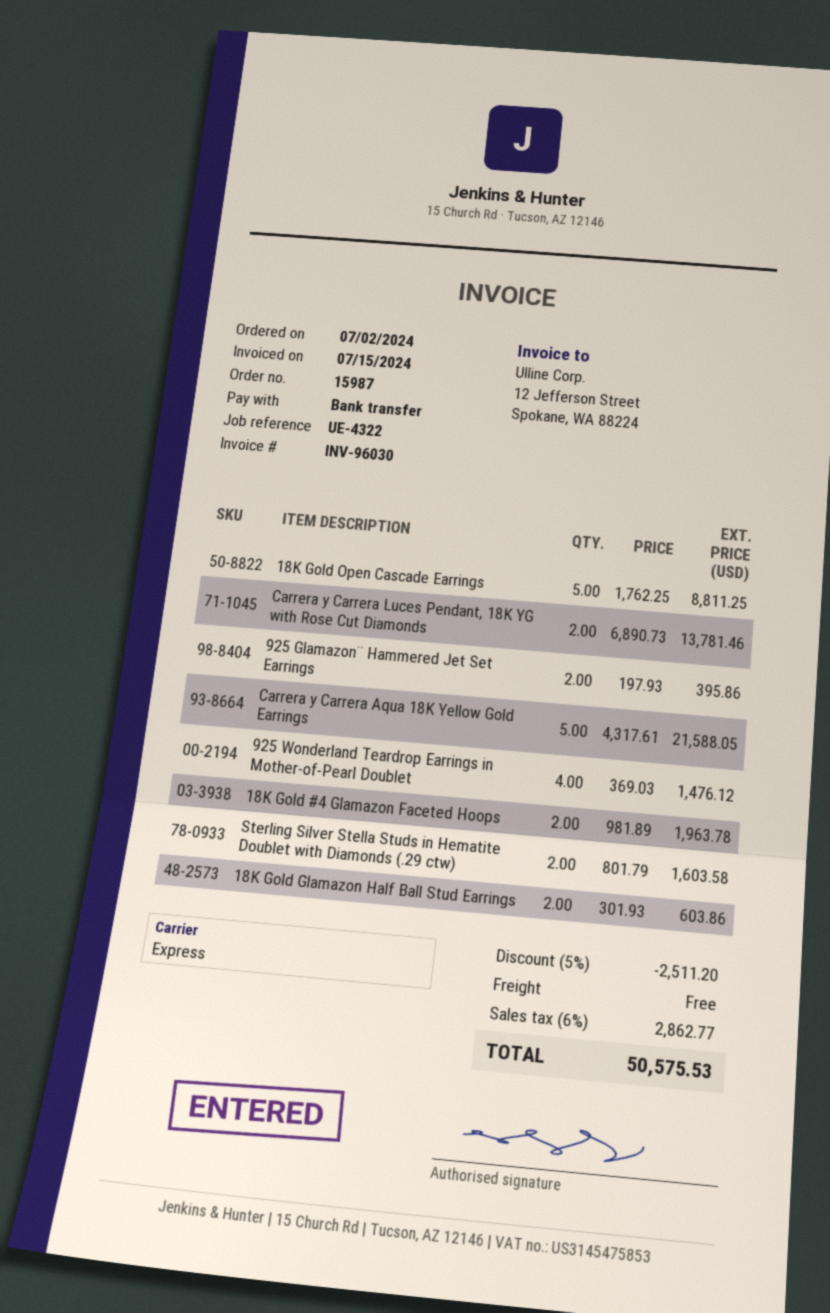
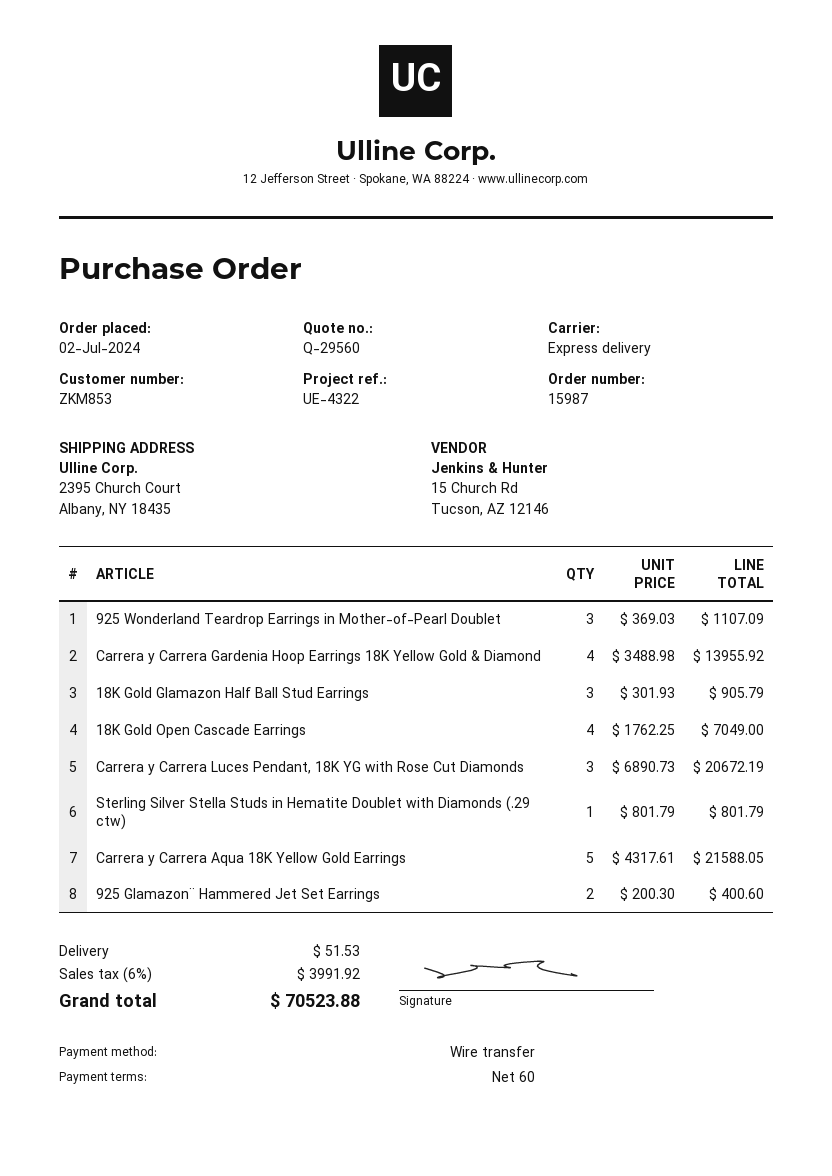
18K Gold Open Cascade Earrings: 5 x 1762.25 = 8811.25 -> 4 x 1762.25 = 7049.00
Carrera y Carrera Luces Pendant, 18K YG with Rose Cut Diamonds: 2 x 6890.73 = 13781.46 -> 3 x 6890.73 = 20672.19
925 Glamazon¨ Hammered Jet Set Earrings: 2 x 197.93 = 395.86 -> 2 x 200.30 = 400.60
925 Wonderland Teardrop Earrings in Mother-of-Pearl Doublet: 4 x 369.03 = 1476.12 -> 3 x 369.03 = 1107.09
18K Gold #4 Glamazon Faceted Hoops: 2 x 981.89 = 1963.78 -> none
Sterling Silver Stella Studs in Hematite Doublet with Diamonds (.29 ctw): 2 x 801.79 = 1603.58 -> 1 x 801.79 = 801.79
18K Gold Glamazon Half Ball Stud Earrings: 2 x 301.93 = 603.86 -> 3 x 301.93 = 905.79
Carrera y Carrera Gardenia Hoop Earrings 18K Yellow Gold & Diamond: none -> 4 x 3488.98 = 13955.92
discount: 5% = 2511.20 -> none
shipping: 0.00 -> 51.53
tax: 6% = 2862.77 -> 6% = 3991.92
total: 50575.53 -> 70523.88

